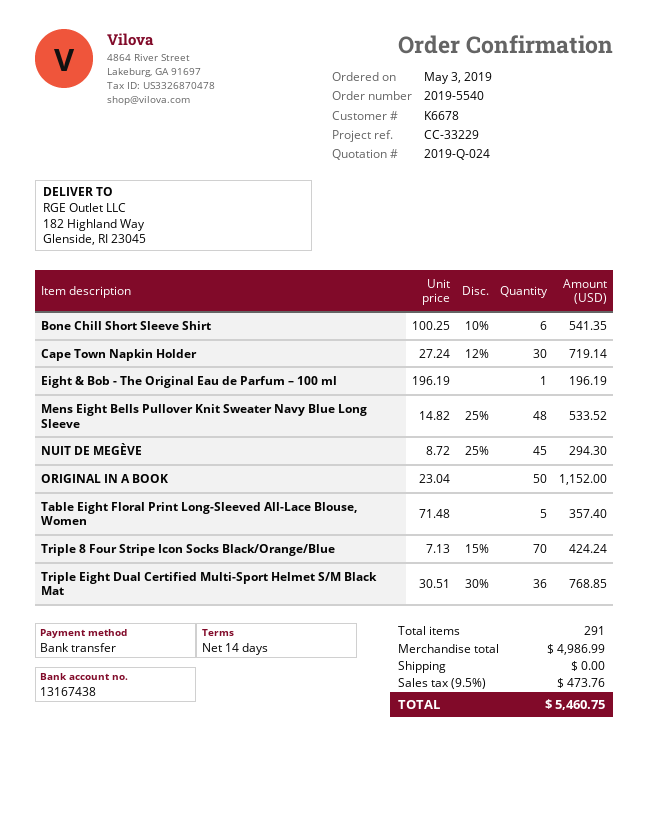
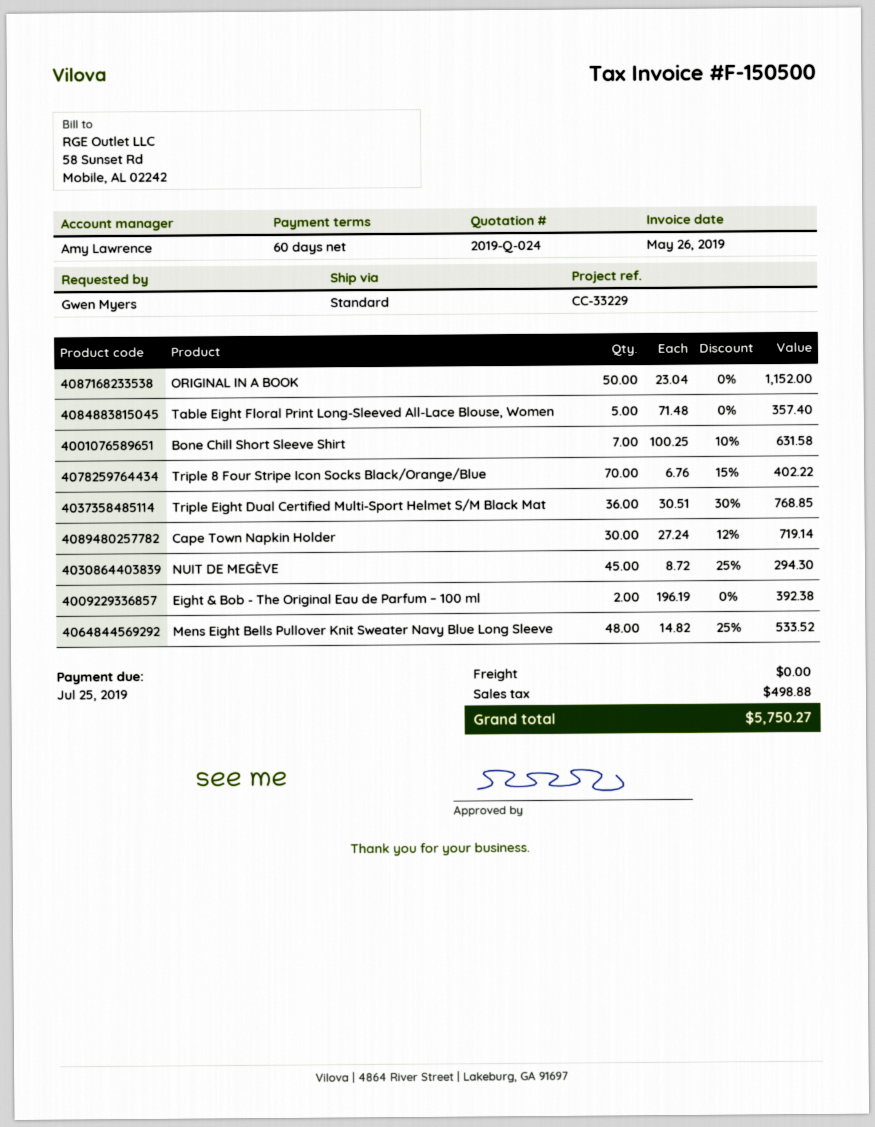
payment terms: 14 days -> 60 days
Bone Chill Short Sleeve Shirt: 6 x 100.25 - 10% = 541.35 -> 7 x 100.25 - 10% = 631.58
Eight & Bob - The Original Eau de Parfum – 100 ml: 1 x 196.19 = 196.19 -> 2 x 196.19 = 392.38
Triple 8 Four Stripe Icon Socks Black/Orange/Blue: 70 x 7.13 - 15% = 424.24 -> 70 x 6.76 - 15% = 402.22
tax: 473.76 -> 498.88
total: 5460.75 -> 5750.27

